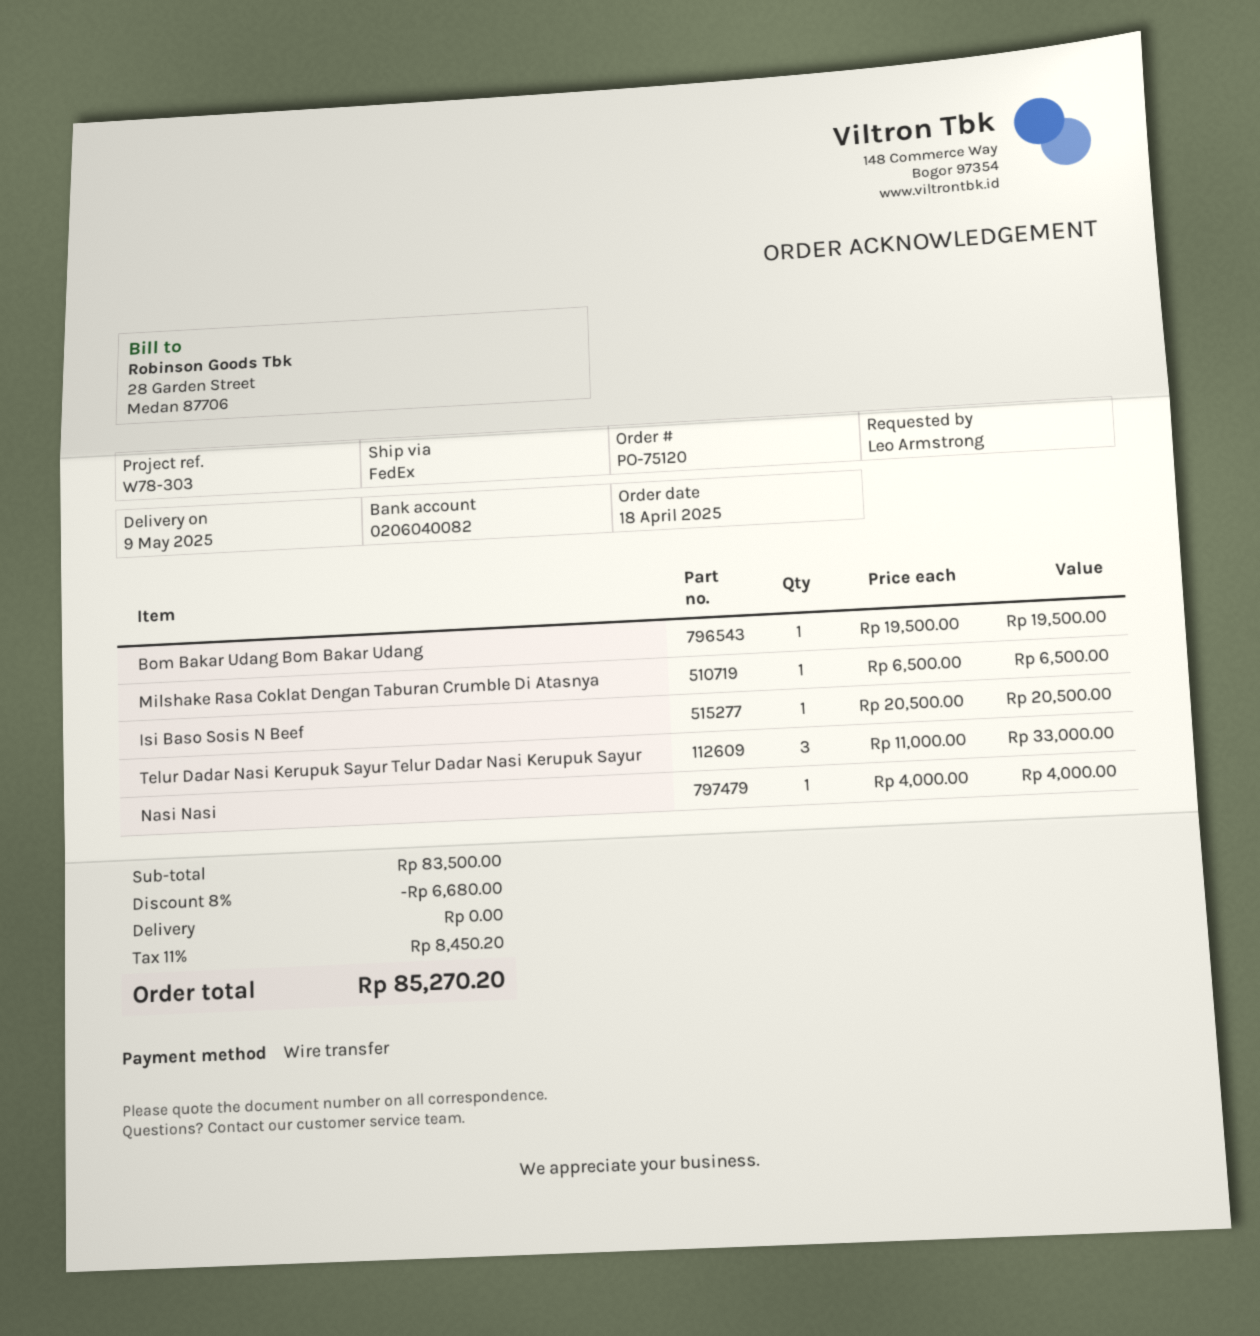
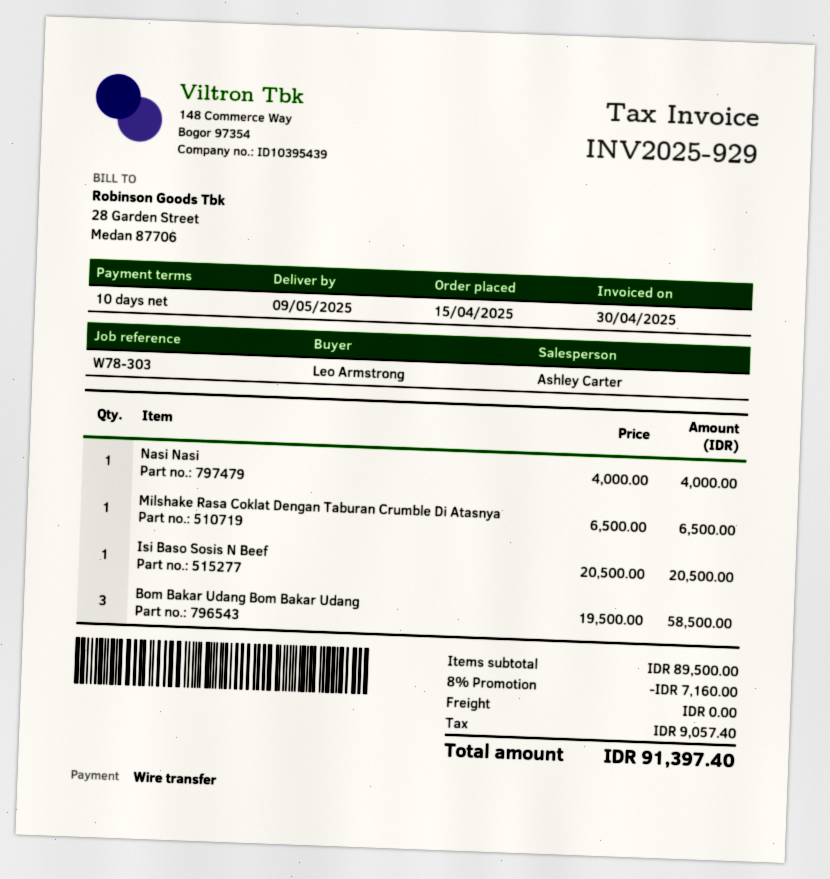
order date: 2025-04-18 -> 2025-04-15
Bom Bakar Udang Bom Bakar Udang: 1 x 19500.00 = 19500.00 -> 3 x 19500.00 = 58500.00
Telur Dadar Nasi Kerupuk Sayur Telur Dadar Nasi Kerupuk Sayur: 3 x 11000.00 = 33000.00 -> none
subtotal: 83500.00 -> 89500.00
discount: 8% = 6680.00 -> 8% = 7160.00
tax: 8450.20 -> 9057.40
total: 85270.20 -> 91397.40

